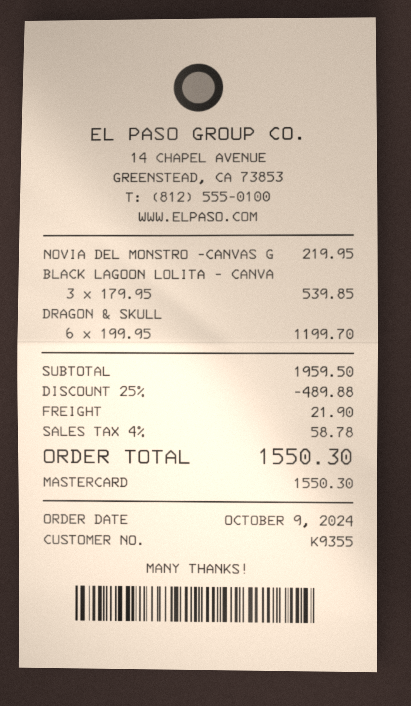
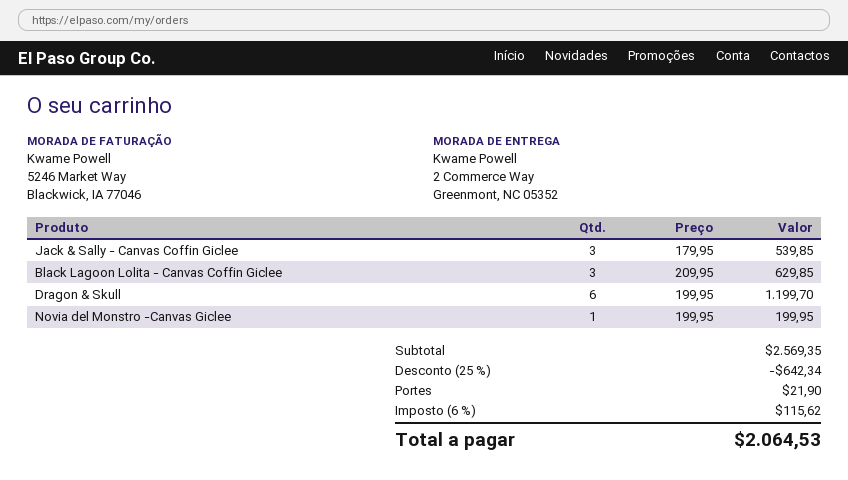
NOVIA DEL MONSTRO -CANVAS G: 1 x 219.95 = 219.95 -> 1 x 199.95 = 199.95
BLACK LAGOON LOLITA - CANVA: 3 x 179.95 = 539.85 -> 3 x 209.95 = 629.85
Jack & Sally - Canvas Coffin Giclee: none -> 3 x 179.95 = 539.85
subtotal: 1959.50 -> 2569.35
discount: 25% = 489.88 -> 25% = 642.34
tax: 4% = 58.78 -> 6% = 115.62
total: 1550.30 -> 2064.53

